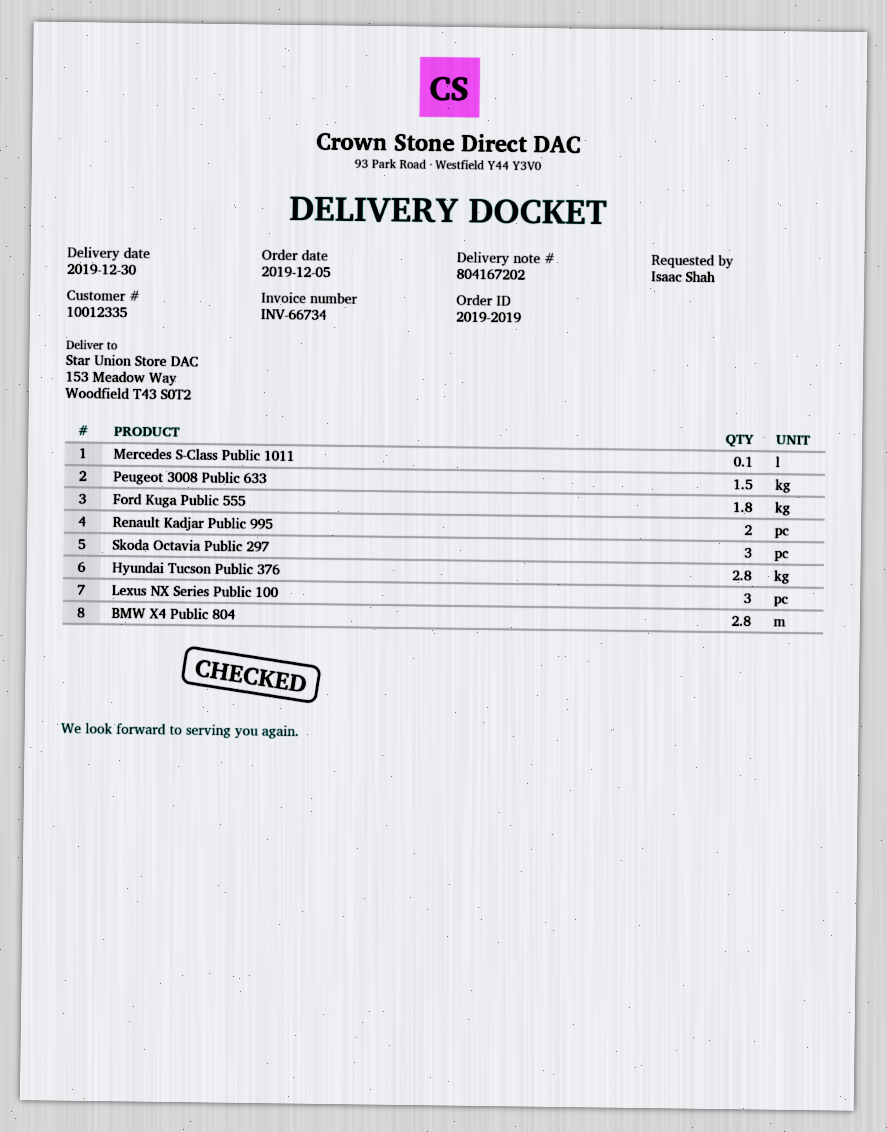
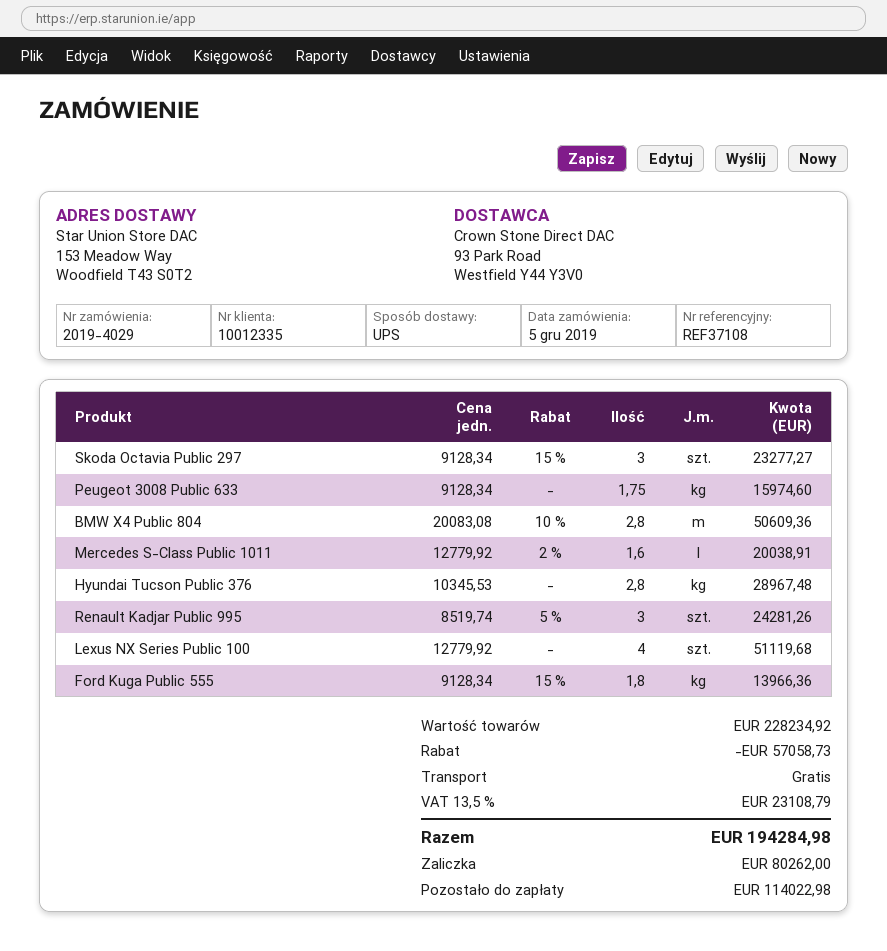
order number: 2019-2019 -> 2019-4029
Mercedes S-Class Public 1011: 0.1 -> 1.6
Peugeot 3008 Public 633: 1.5 -> 1.75
Renault Kadjar Public 995: 2 -> 3
Lexus NX Series Public 100: 3 -> 4

